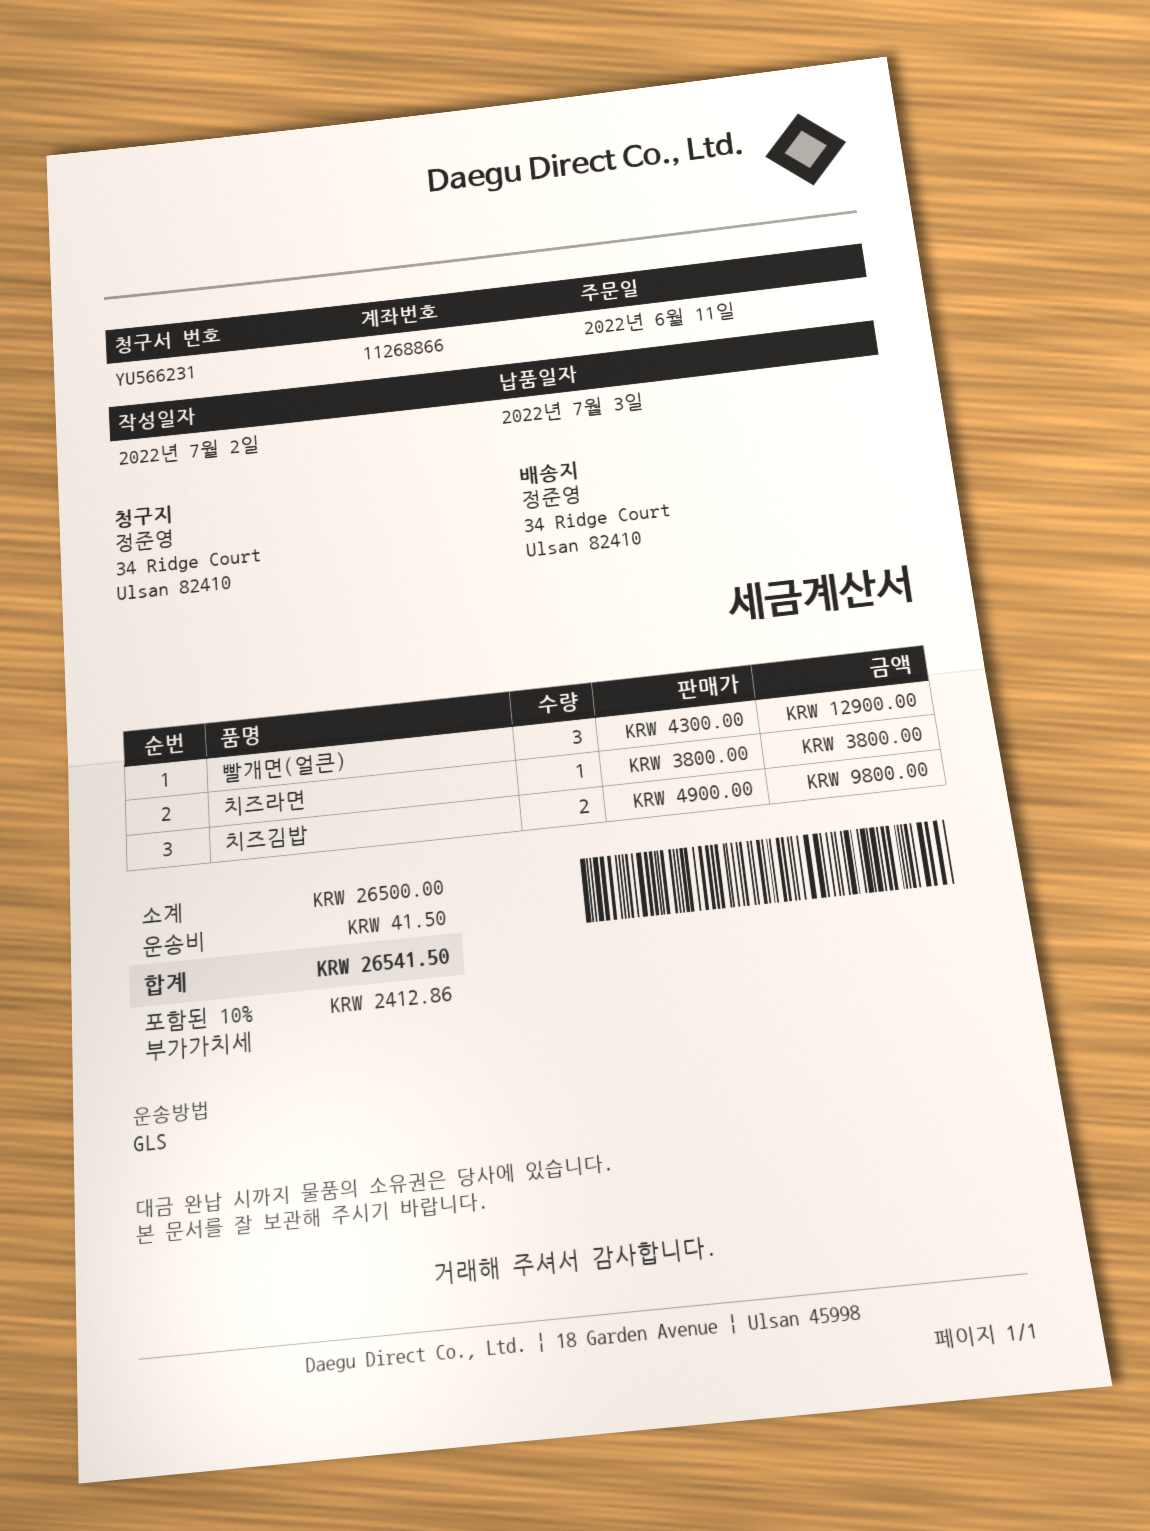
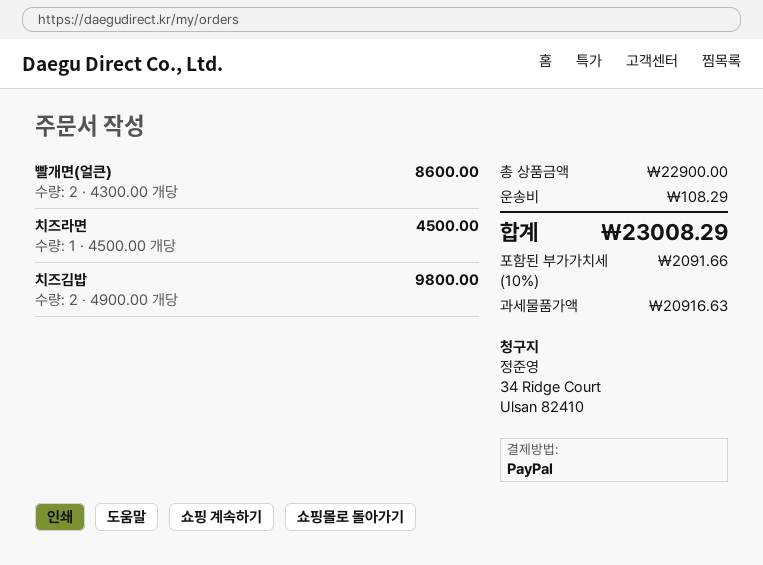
빨개면(얼큰): 3 x 4300.00 = 12900.00 -> 2 x 4300.00 = 8600.00
치즈라면: 1 x 3800.00 = 3800.00 -> 1 x 4500.00 = 4500.00
subtotal: 26500.00 -> 22900.00
shipping: 41.50 -> 108.29
tax: 10% = 2412.86 -> 10% = 2091.66
total: 26541.50 -> 23008.29

